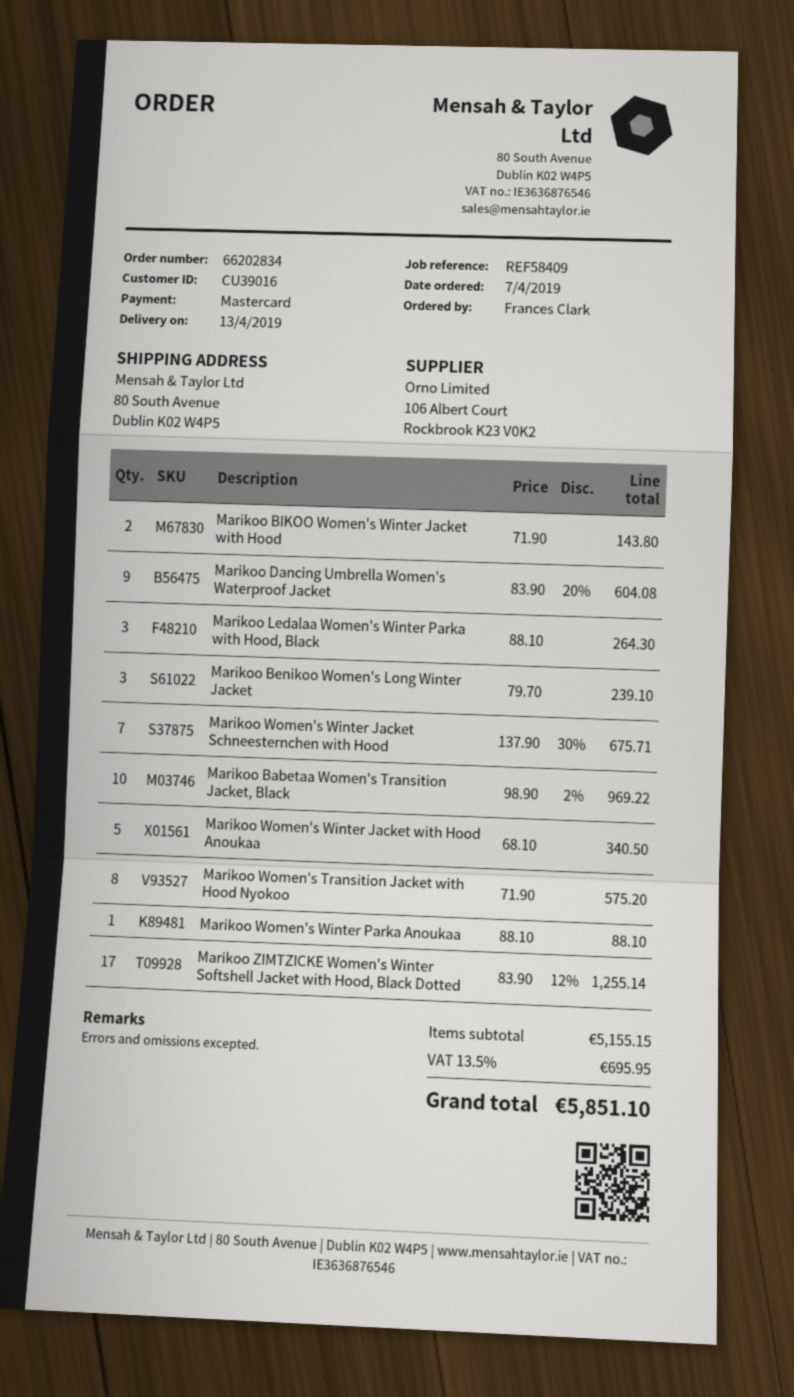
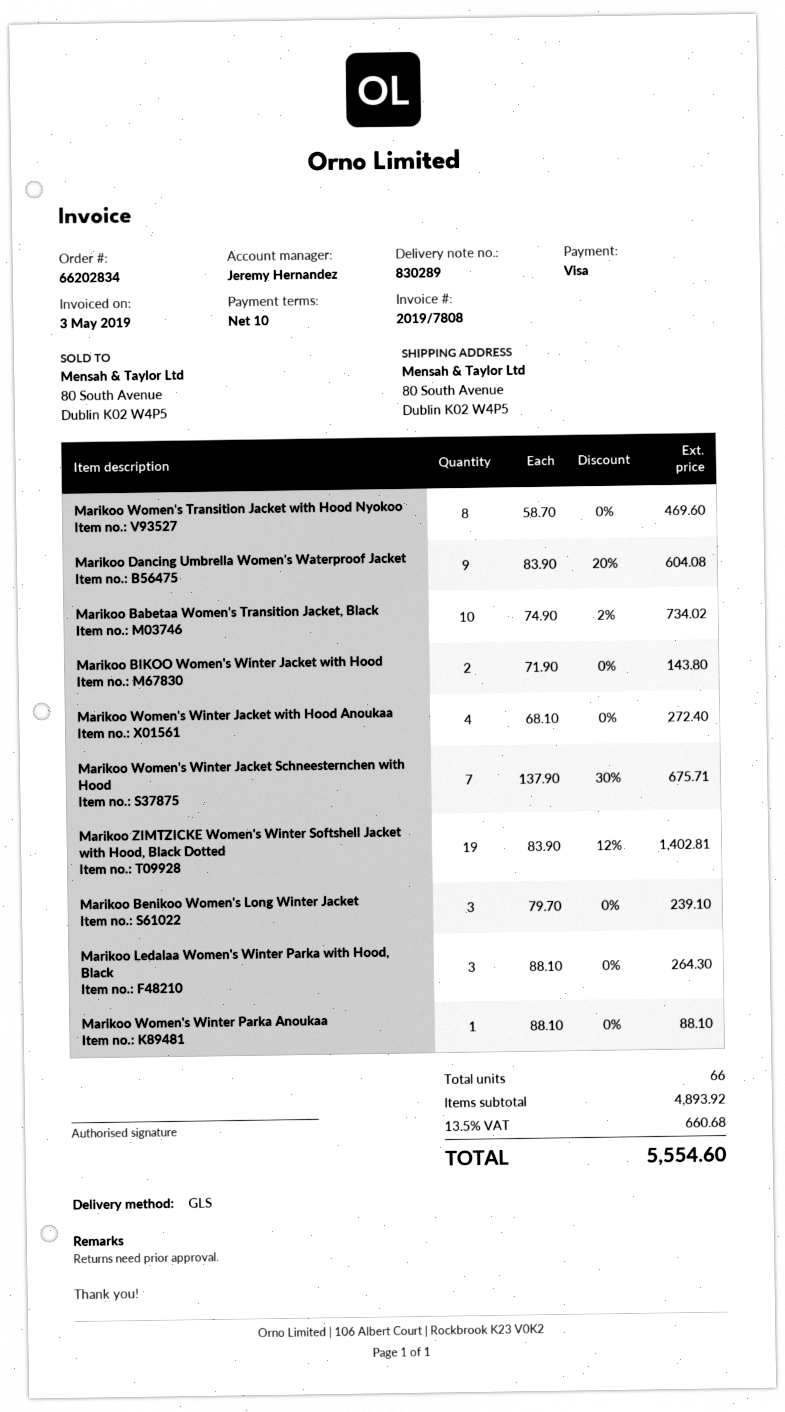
payment method: Mastercard -> Visa
Marikoo Babetaa Women's Transition Jacket, Black: 10 x 98.90 - 2% = 969.22 -> 10 x 74.90 - 2% = 734.02
Marikoo Women's Winter Jacket with Hood Anoukaa: 5 x 68.10 = 340.50 -> 4 x 68.10 = 272.40
Marikoo Women's Transition Jacket with Hood Nyokoo: 8 x 71.90 = 575.20 -> 8 x 58.70 = 469.60
Marikoo ZIMTZICKE Women's Winter Softshell Jacket with Hood, Black Dotted: 17 x 83.90 - 12% = 1255.14 -> 19 x 83.90 - 12% = 1402.81
subtotal: 5155.15 -> 4893.92
tax: 13.5% = 695.95 -> 13.5% = 660.68
total: 5851.10 -> 5554.60

